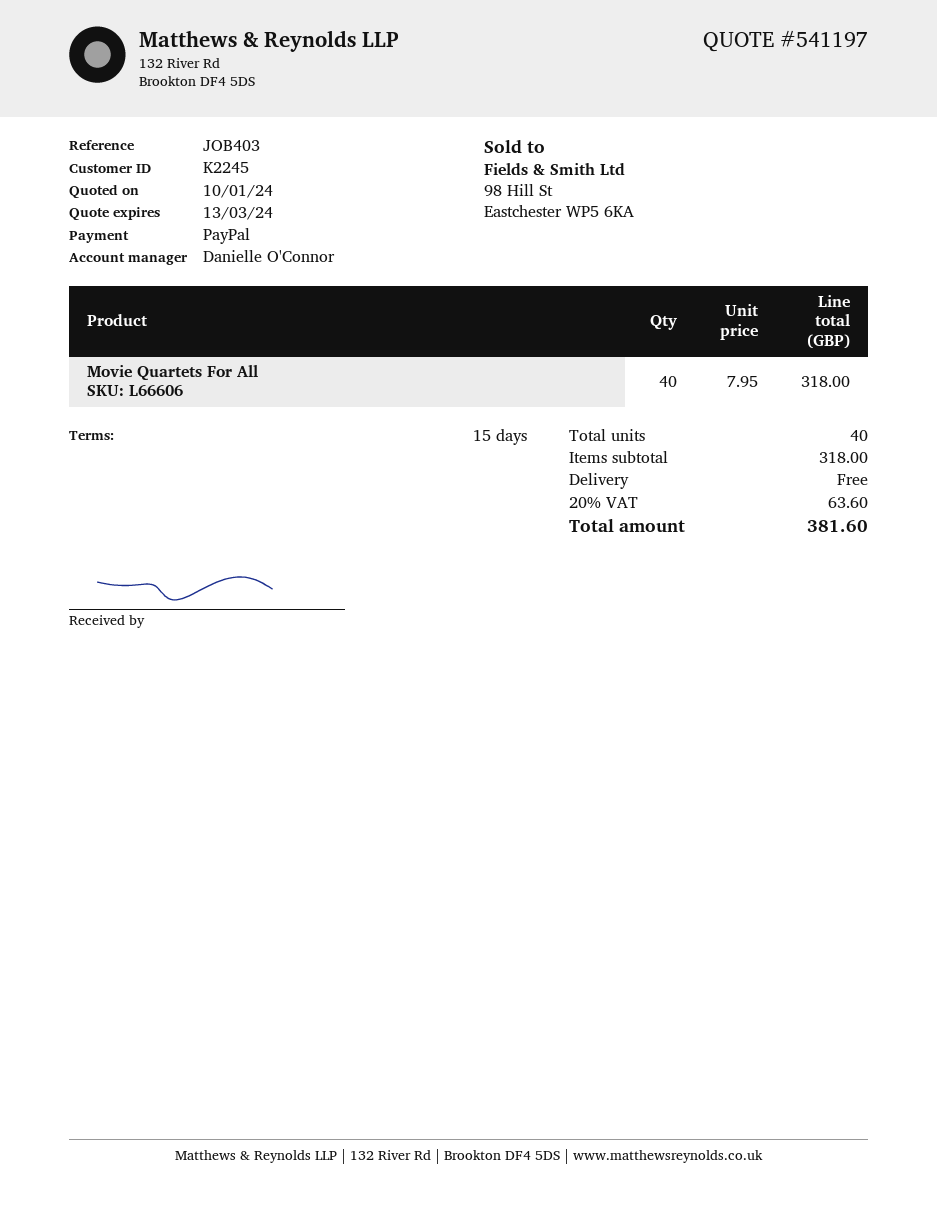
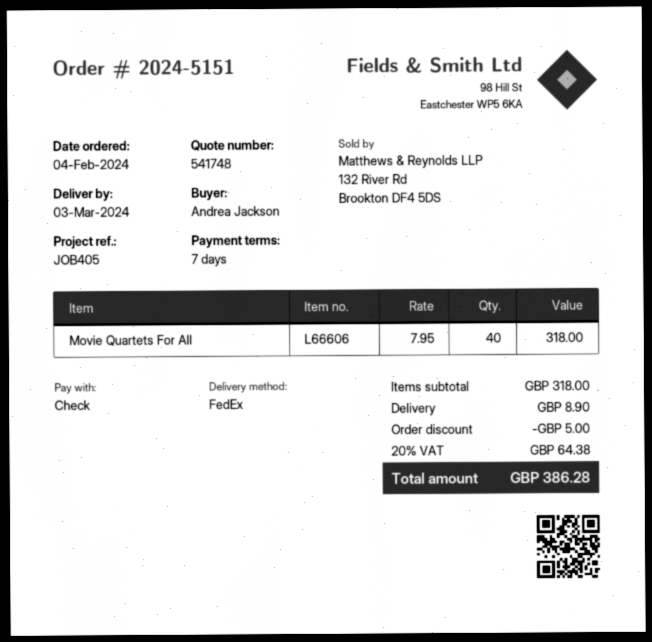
quote number: 541197 -> 541748
payment terms: 15 days -> 7 days
reference: JOB403 -> JOB405
payment method: PayPal -> cheque
discount: none -> 5.00
shipping: 0.00 -> 8.90
tax: 20% = 63.60 -> 20% = 64.38
total: 381.60 -> 386.28

